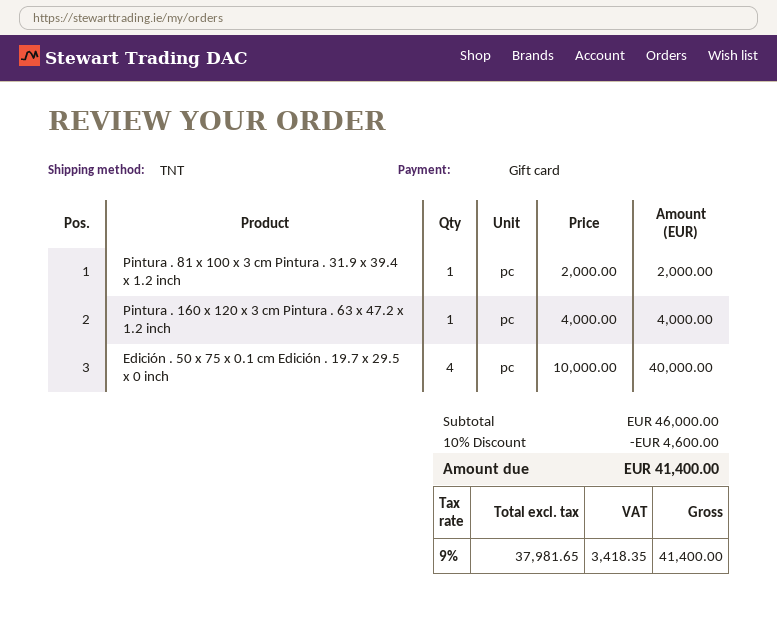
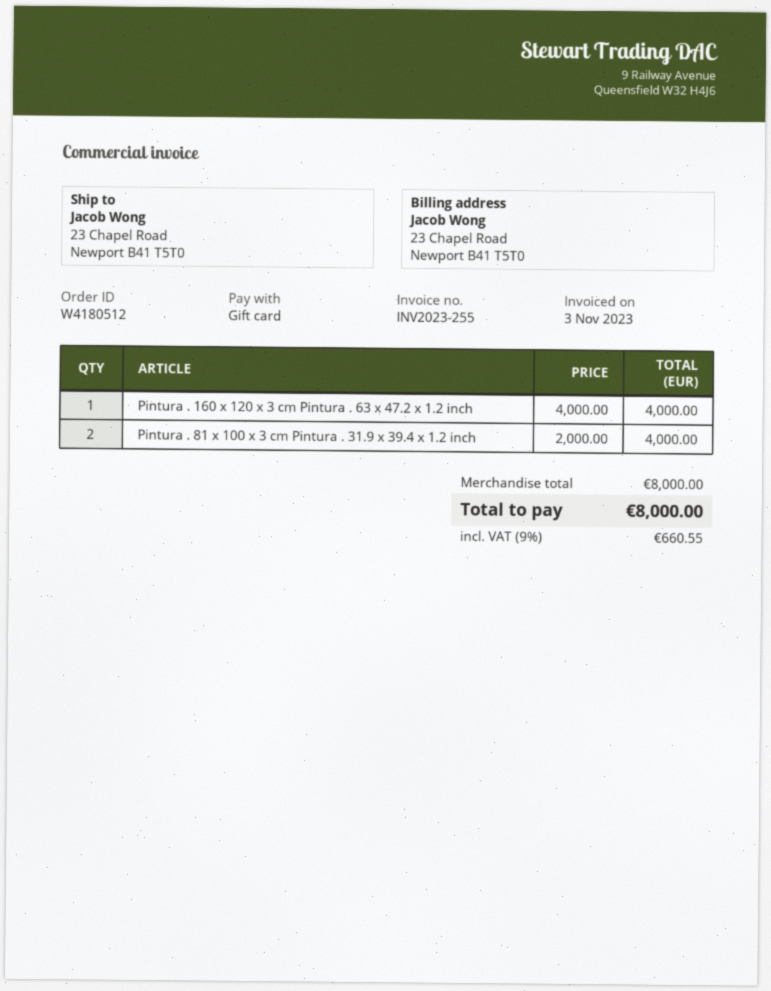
Pintura . 81 x 100 x 3 cm Pintura . 31.9 x 39.4 x 1.2 inch: 1 x 2000.00 = 2000.00 -> 2 x 2000.00 = 4000.00
Edición . 50 x 75 x 0.1 cm Edición . 19.7 x 29.5 x 0 inch: 4 x 10000.00 = 40000.00 -> none
subtotal: 46000.00 -> 8000.00
discount: 10% = 4600.00 -> none
tax: 9% = 3418.35 -> 9% = 660.55
total: 41400.00 -> 8000.00

